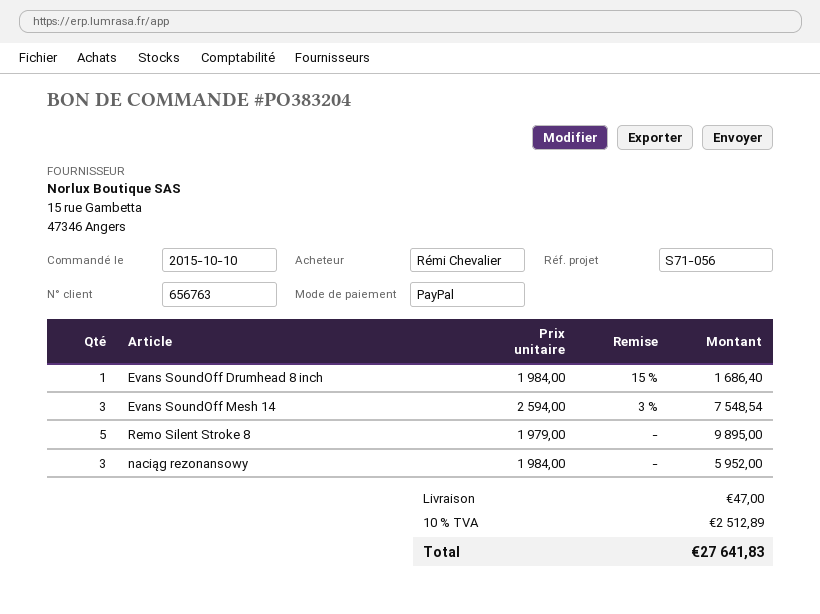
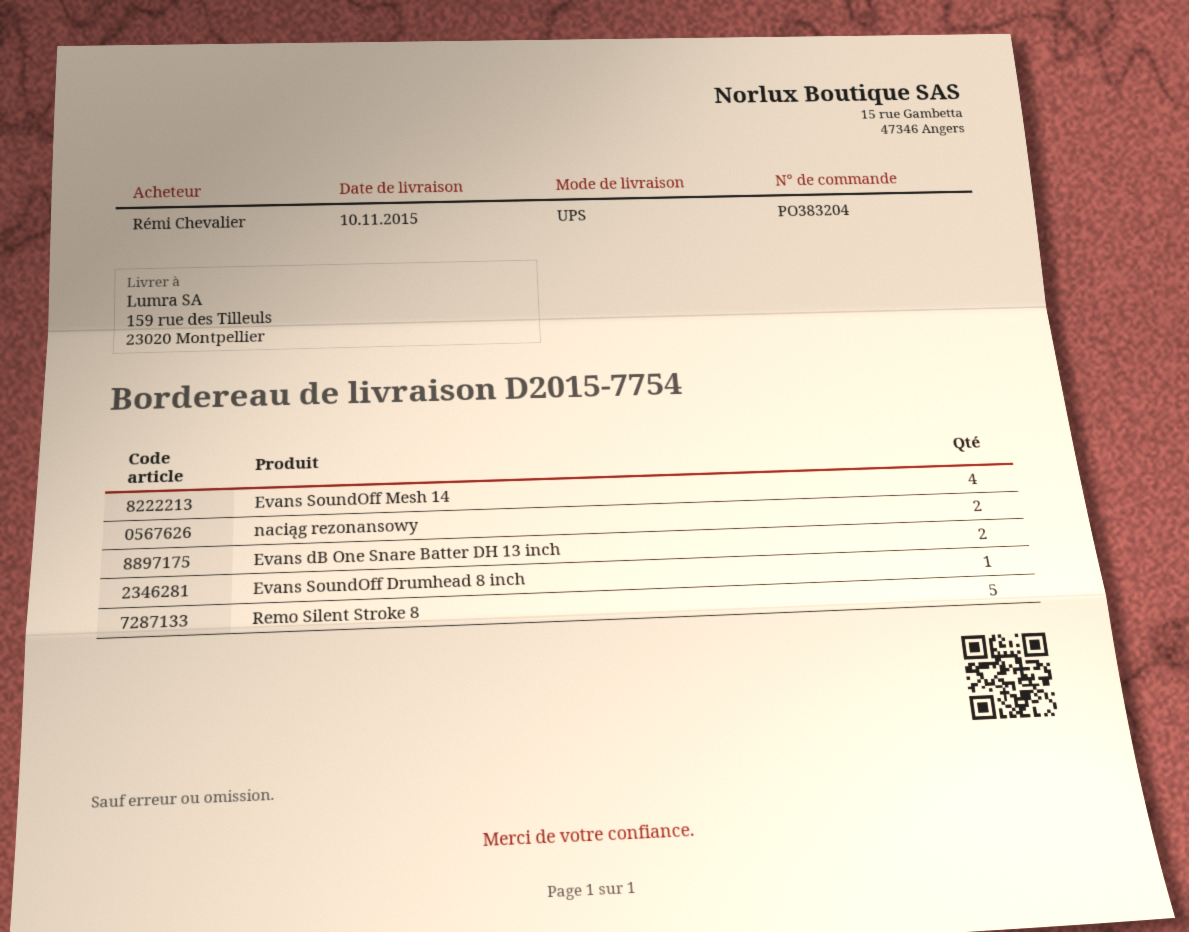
Evans SoundOff Mesh 14: 3 -> 4
naciąg rezonansowy: 3 -> 2
Evans dB One Snare Batter DH 13 inch: none -> 2

